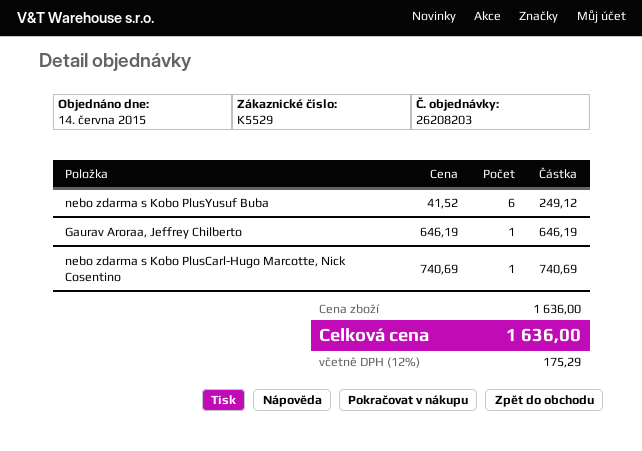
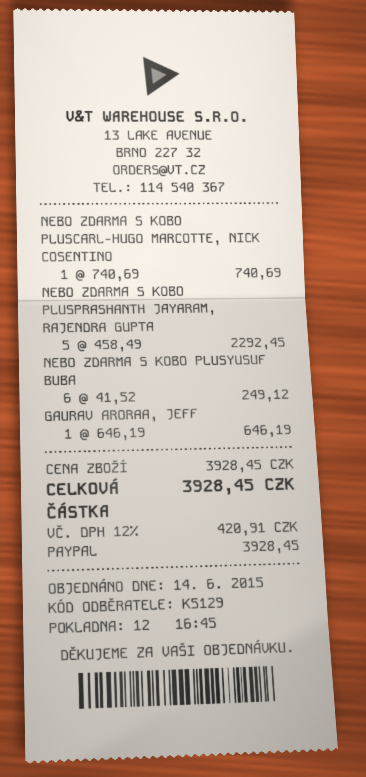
customer number: K5529 -> K5129
NEBO ZDARMA S KOBO PLUSPRASHANTH JAYARAM, RAJENDRA GUPTA: none -> 5 x 458.49 = 2292.45
subtotal: 1636.00 -> 3928.45
tax: 12% = 175.29 -> 12% = 420.91
total: 1636.00 -> 3928.45

